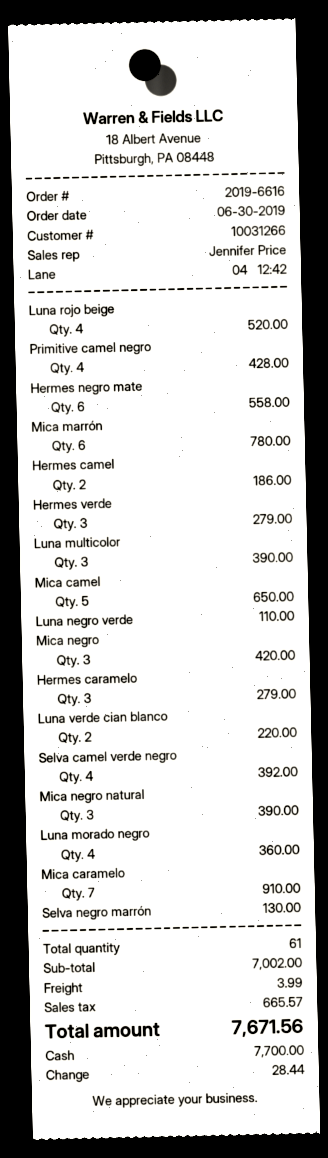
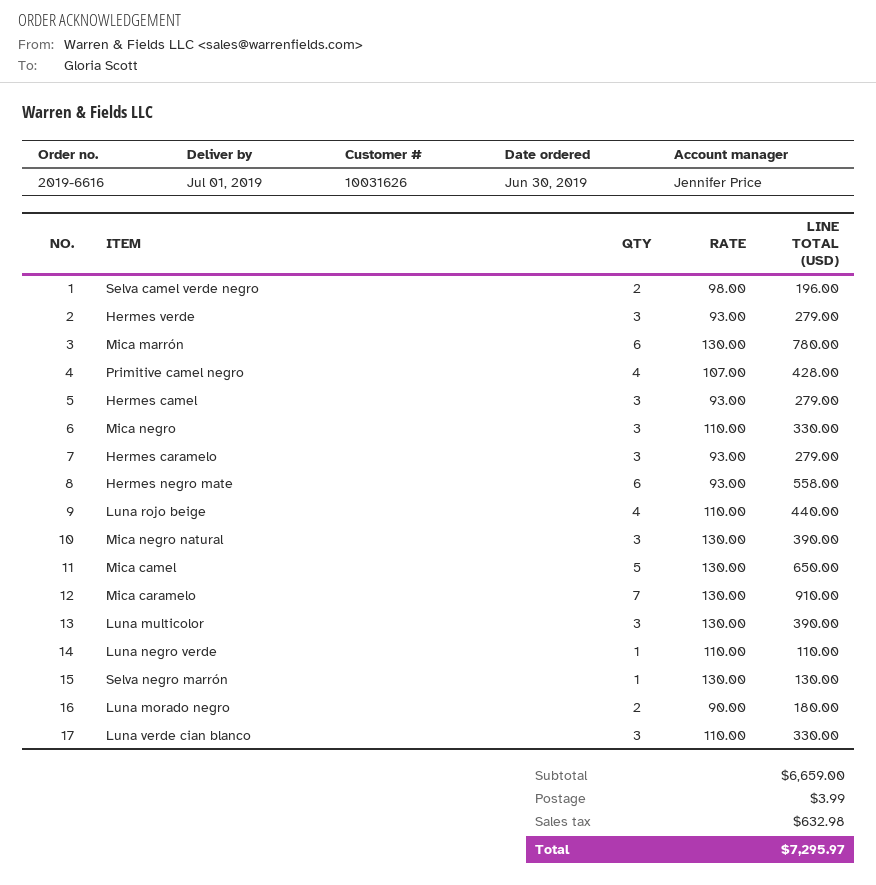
customer number: 10031266 -> 10031626
Luna rojo beige: 4 for 520.00 -> 4 for 440.00
Hermes camel: 2 for 186.00 -> 3 for 279.00
Mica negro: 3 for 420.00 -> 3 for 330.00
Luna verde cian blanco: 2 for 220.00 -> 3 for 330.00
Selva camel verde negro: 4 for 392.00 -> 2 for 196.00
Luna morado negro: 4 for 360.00 -> 2 for 180.00
subtotal: 7002.00 -> 6659.00
tax: 665.57 -> 632.98
total: 7671.56 -> 7295.97

